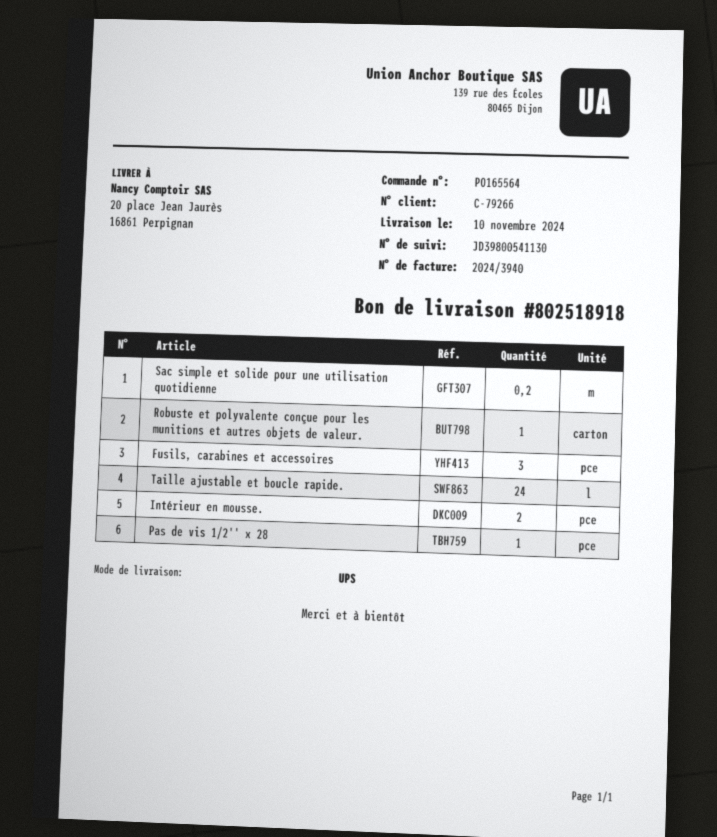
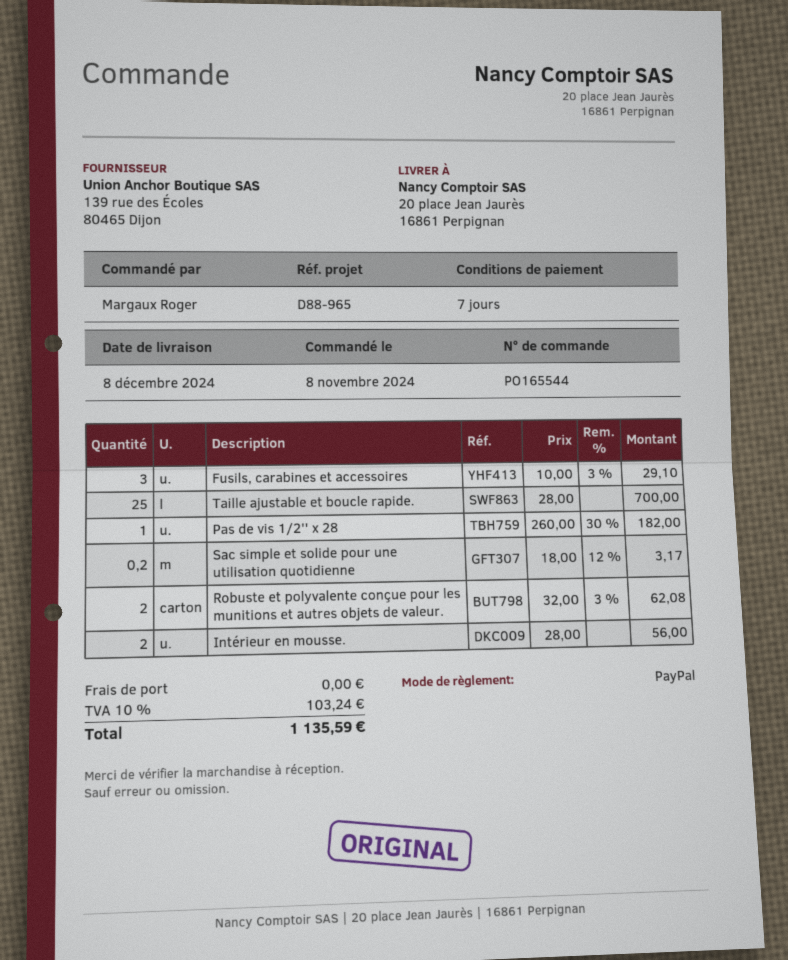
order number: PO165564 -> PO165544
delivery date: 2024-11-10 -> 2024-12-08
Robuste et polyvalente conçue pour les munitions et autres objets de valeur.: 1 -> 2
Taille ajustable et boucle rapide.: 24 -> 25

